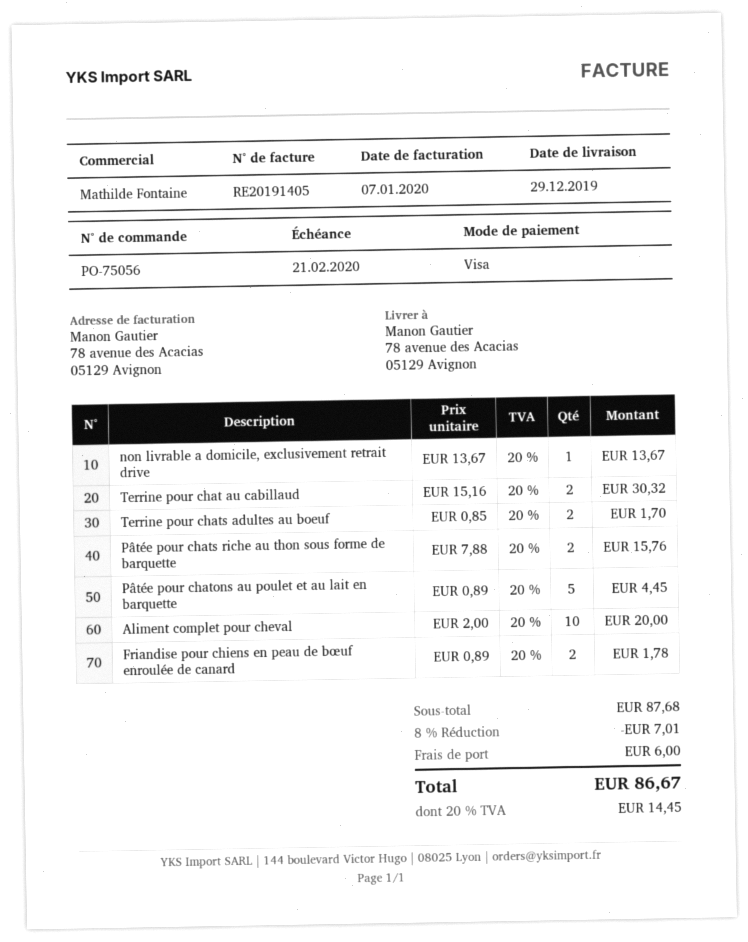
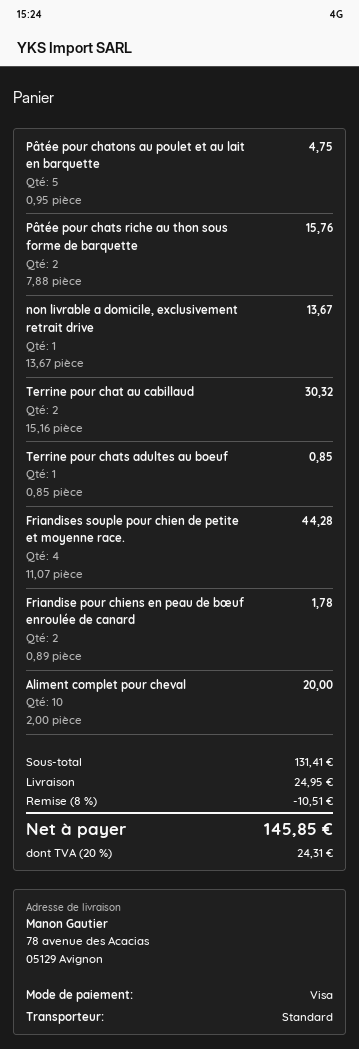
Terrine pour chats adultes au boeuf: 2 x 0.85 = 1.70 -> 1 x 0.85 = 0.85
Pâtée pour chatons au poulet et au lait en barquette: 5 x 0.89 = 4.45 -> 5 x 0.95 = 4.75
Friandises souple pour chien de petite et moyenne race.: none -> 4 x 11.07 = 44.28
subtotal: 87.68 -> 131.41
discount: 8% = 7.01 -> 8% = 10.51
shipping: 6.00 -> 24.95
tax: 20% = 14.45 -> 20% = 24.31
total: 86.67 -> 145.85

